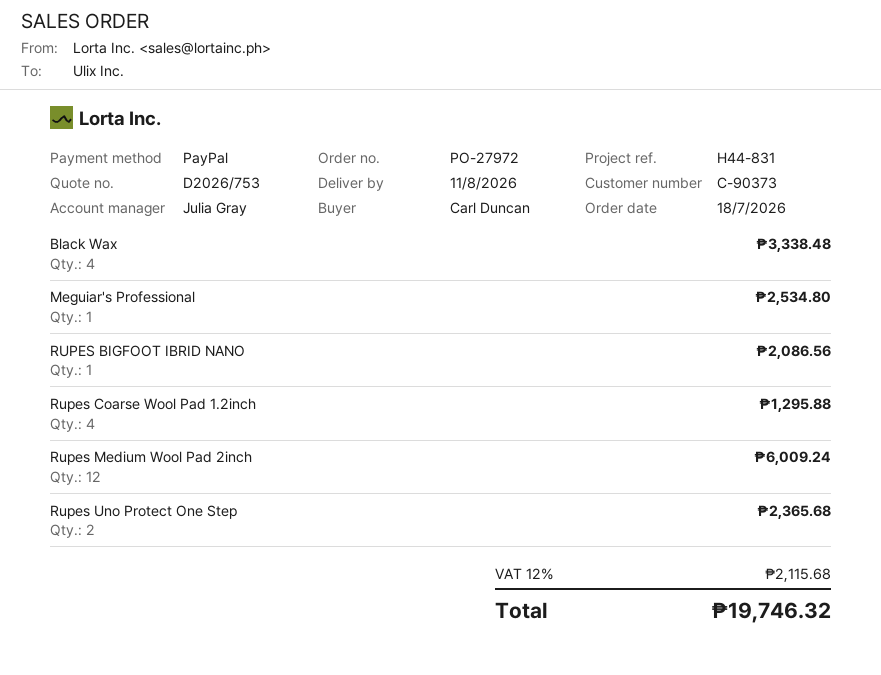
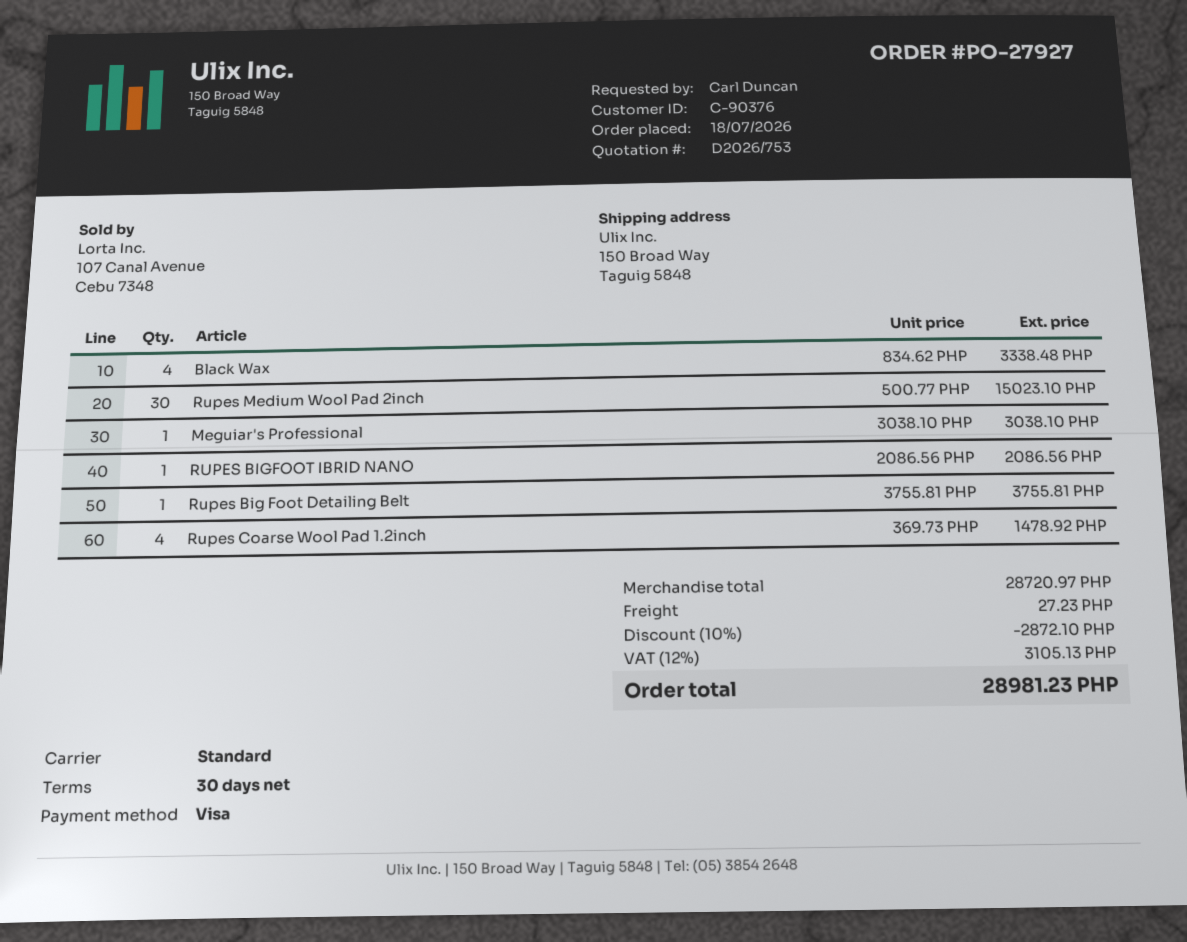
order number: PO-27972 -> PO-27927
customer number: C-90373 -> C-90376
payment method: PayPal -> Visa
Meguiar's Professional: 1 for 2534.80 -> 1 for 3038.10
Rupes Coarse Wool Pad 1.2inch: 4 for 1295.88 -> 4 for 1478.92
Rupes Medium Wool Pad 2inch: 12 for 6009.24 -> 30 for 15023.10
Rupes Uno Protect One Step: 2 for 2365.68 -> none
Rupes Big Foot Detailing Belt: none -> 1 for 3755.81
discount: none -> 10% = 2872.10
shipping: none -> 27.23
tax: 12% = 2115.68 -> 12% = 3105.13
total: 19746.32 -> 28981.23

